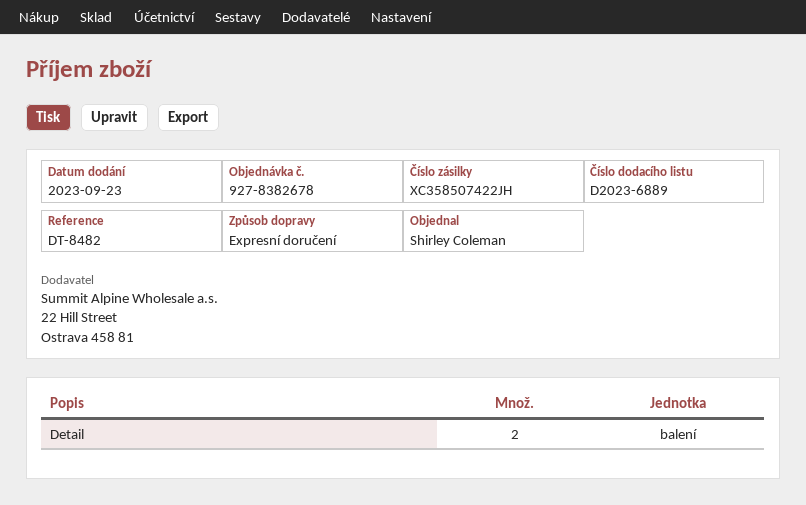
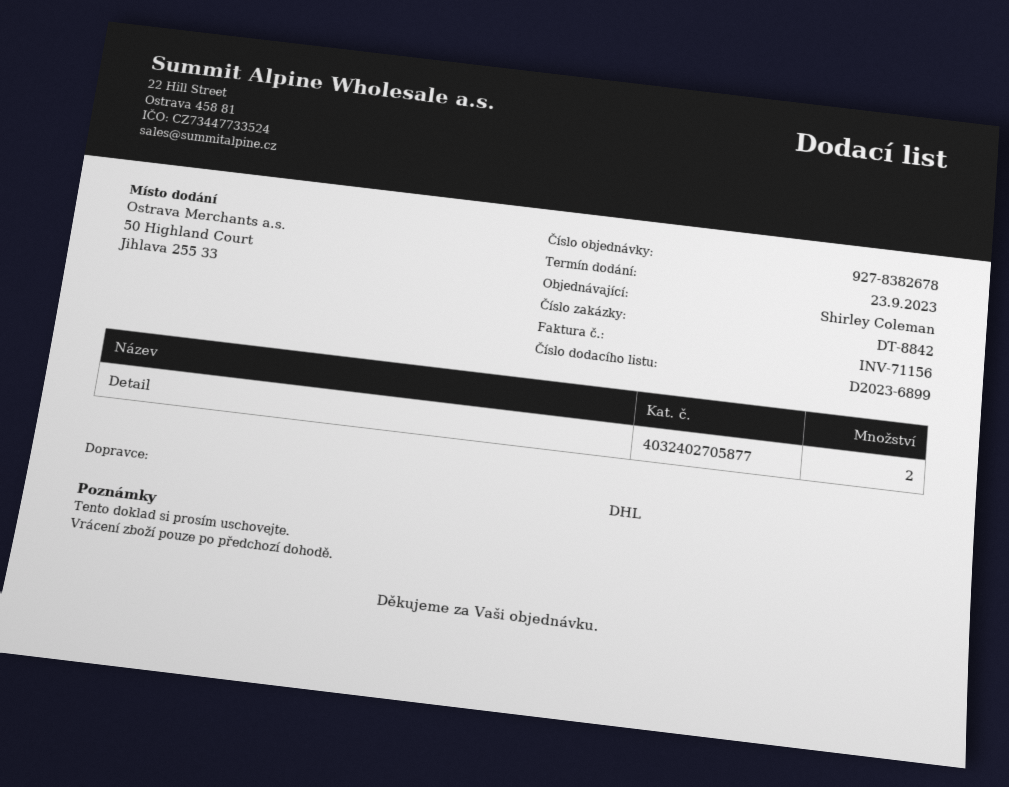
delivery note number: D2023-6889 -> D2023-6899
reference: DT-8482 -> DT-8842
shipping method: express -> DHL

